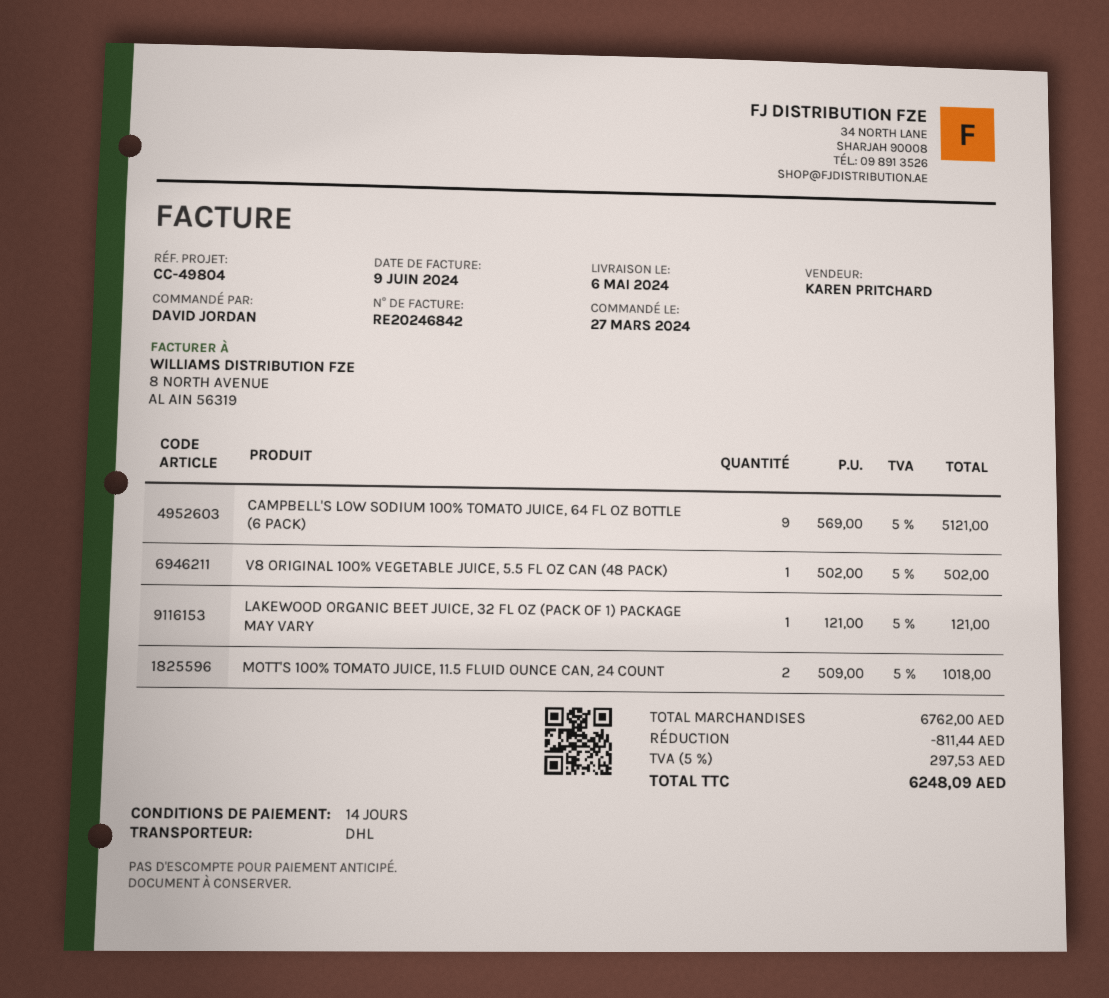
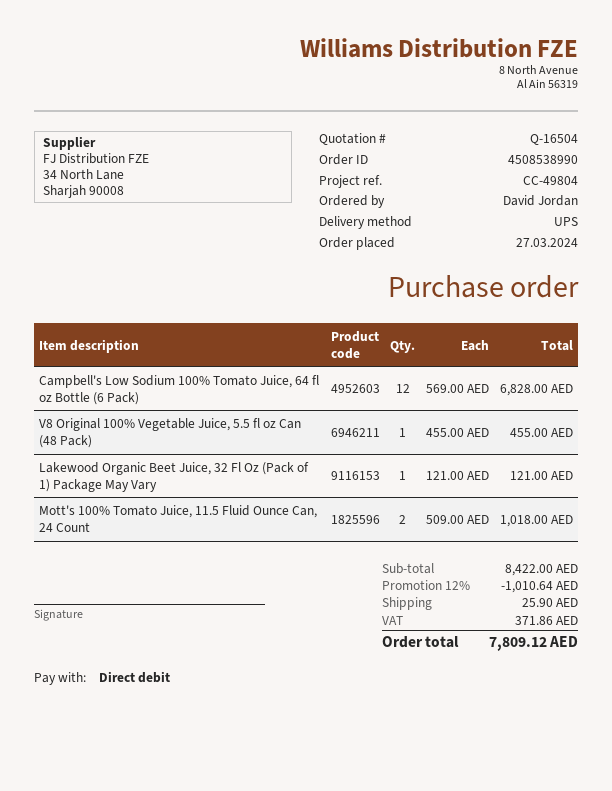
shipping method: DHL -> UPS
CAMPBELL'S LOW SODIUM 100% TOMATO JUICE, 64 FL OZ BOTTLE (6 PACK): 9 x 569.00 = 5121.00 -> 12 x 569.00 = 6828.00
V8 ORIGINAL 100% VEGETABLE JUICE, 5.5 FL OZ CAN (48 PACK): 1 x 502.00 = 502.00 -> 1 x 455.00 = 455.00
subtotal: 6762.00 -> 8422.00
discount: 811.44 -> 1010.64
shipping: none -> 25.90
tax: 297.53 -> 371.86
total: 6248.09 -> 7809.12

